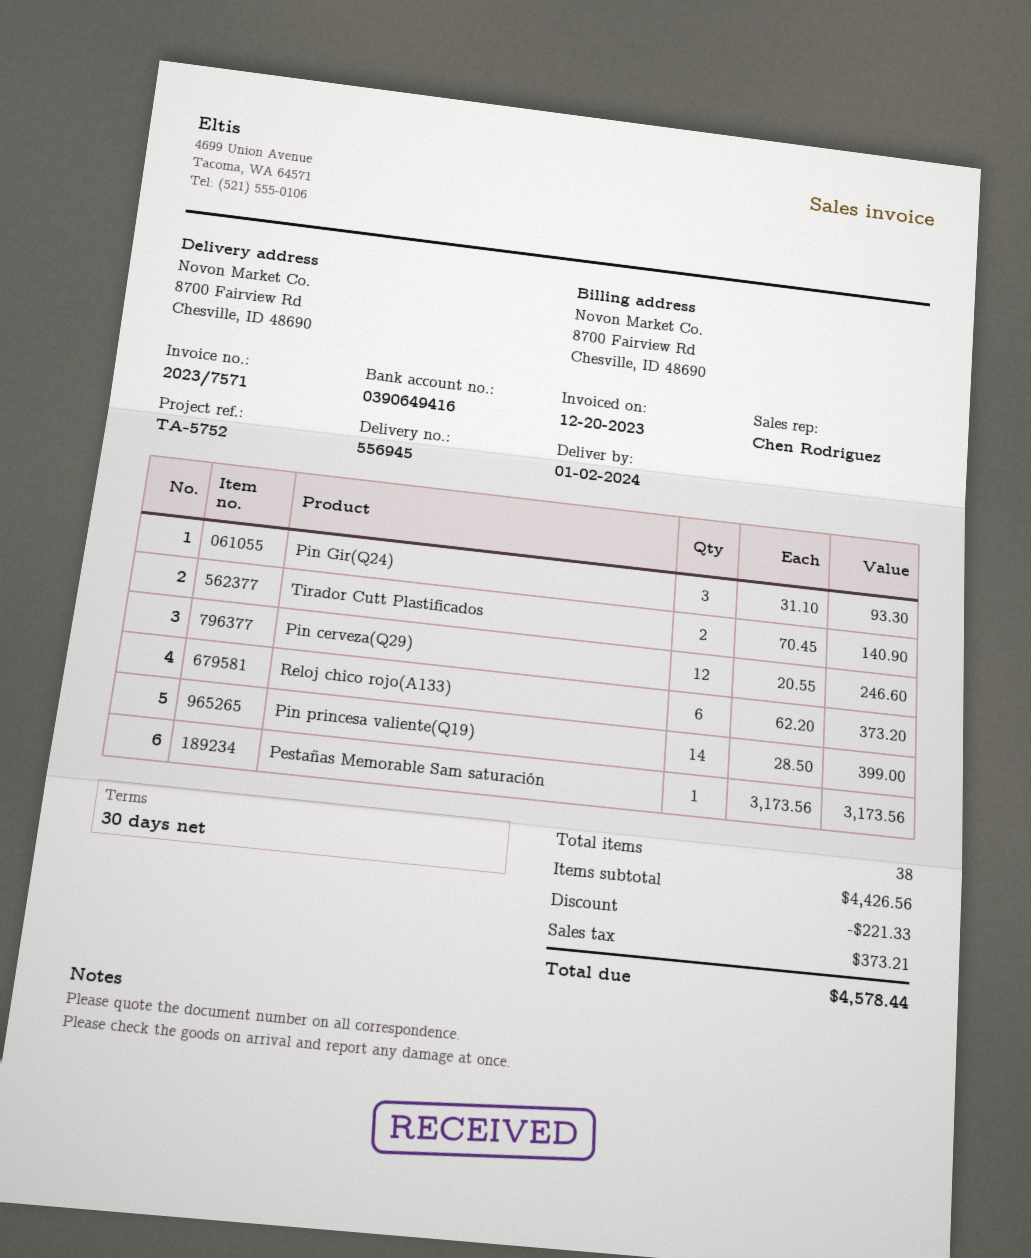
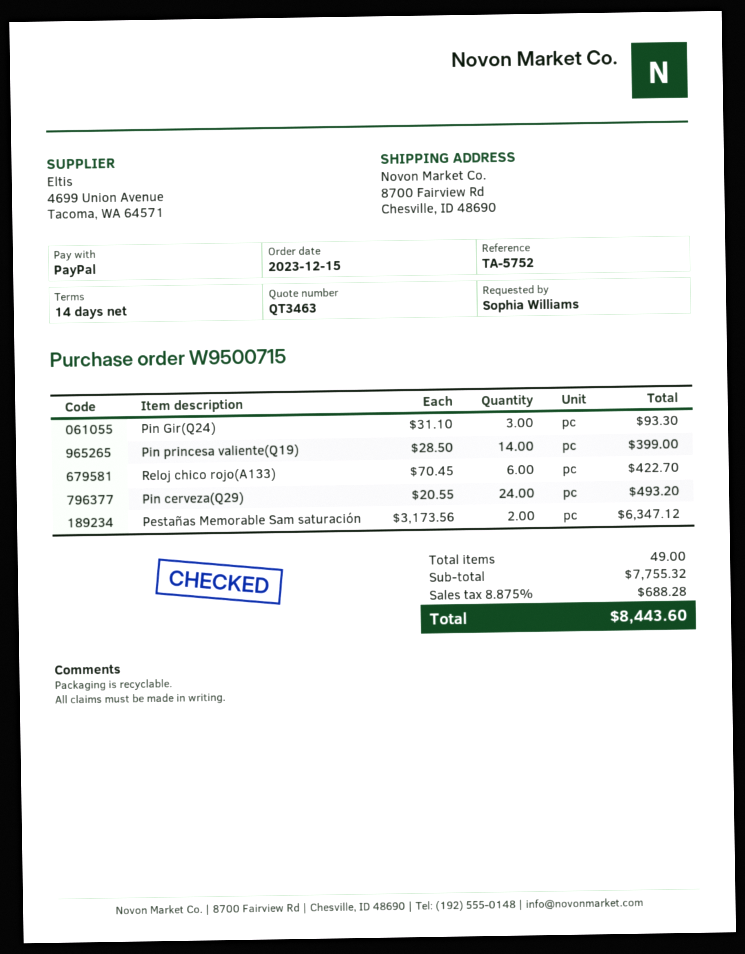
payment terms: 30 days -> 14 days
Tirador Cutt Plastificados: 2 x 70.45 = 140.90 -> none
Pin cerveza(Q29): 12 x 20.55 = 246.60 -> 24 x 20.55 = 493.20
Reloj chico rojo(A133): 6 x 62.20 = 373.20 -> 6 x 70.45 = 422.70
Pestañas Memorable Sam saturación: 1 x 3173.56 = 3173.56 -> 2 x 3173.56 = 6347.12
total quantity: 38 -> 49
subtotal: 4426.56 -> 7755.32
discount: 221.33 -> none
tax: 373.21 -> 688.28
total: 4578.44 -> 8443.60

